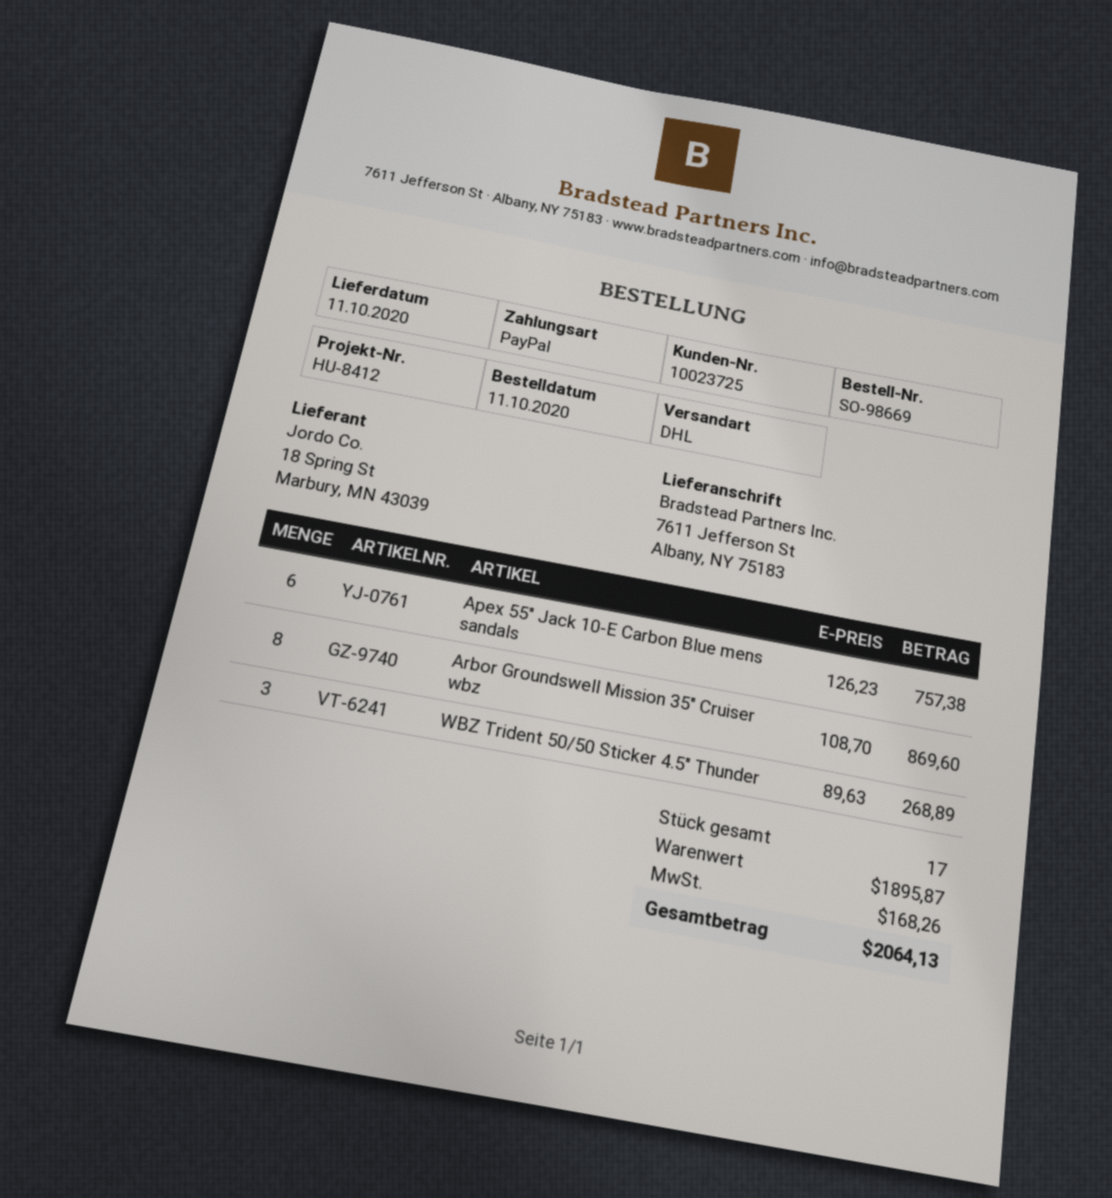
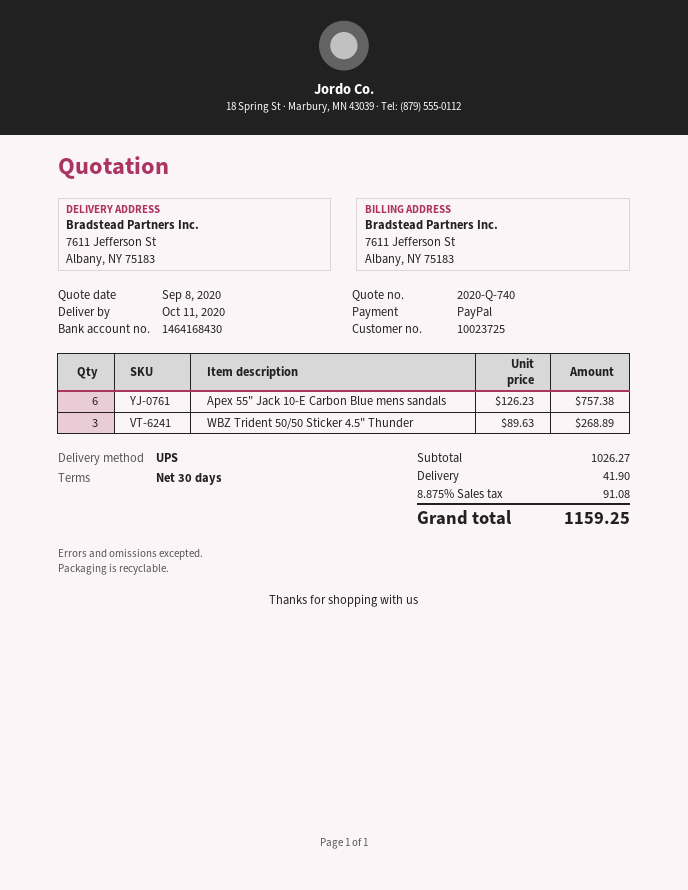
shipping method: DHL -> UPS
Arbor Groundswell Mission 35" Cruiser wbz: 8 x 108.70 = 869.60 -> none
subtotal: 1895.87 -> 1026.27
shipping: none -> 41.90
tax: 168.26 -> 91.08
total: 2064.13 -> 1159.25

